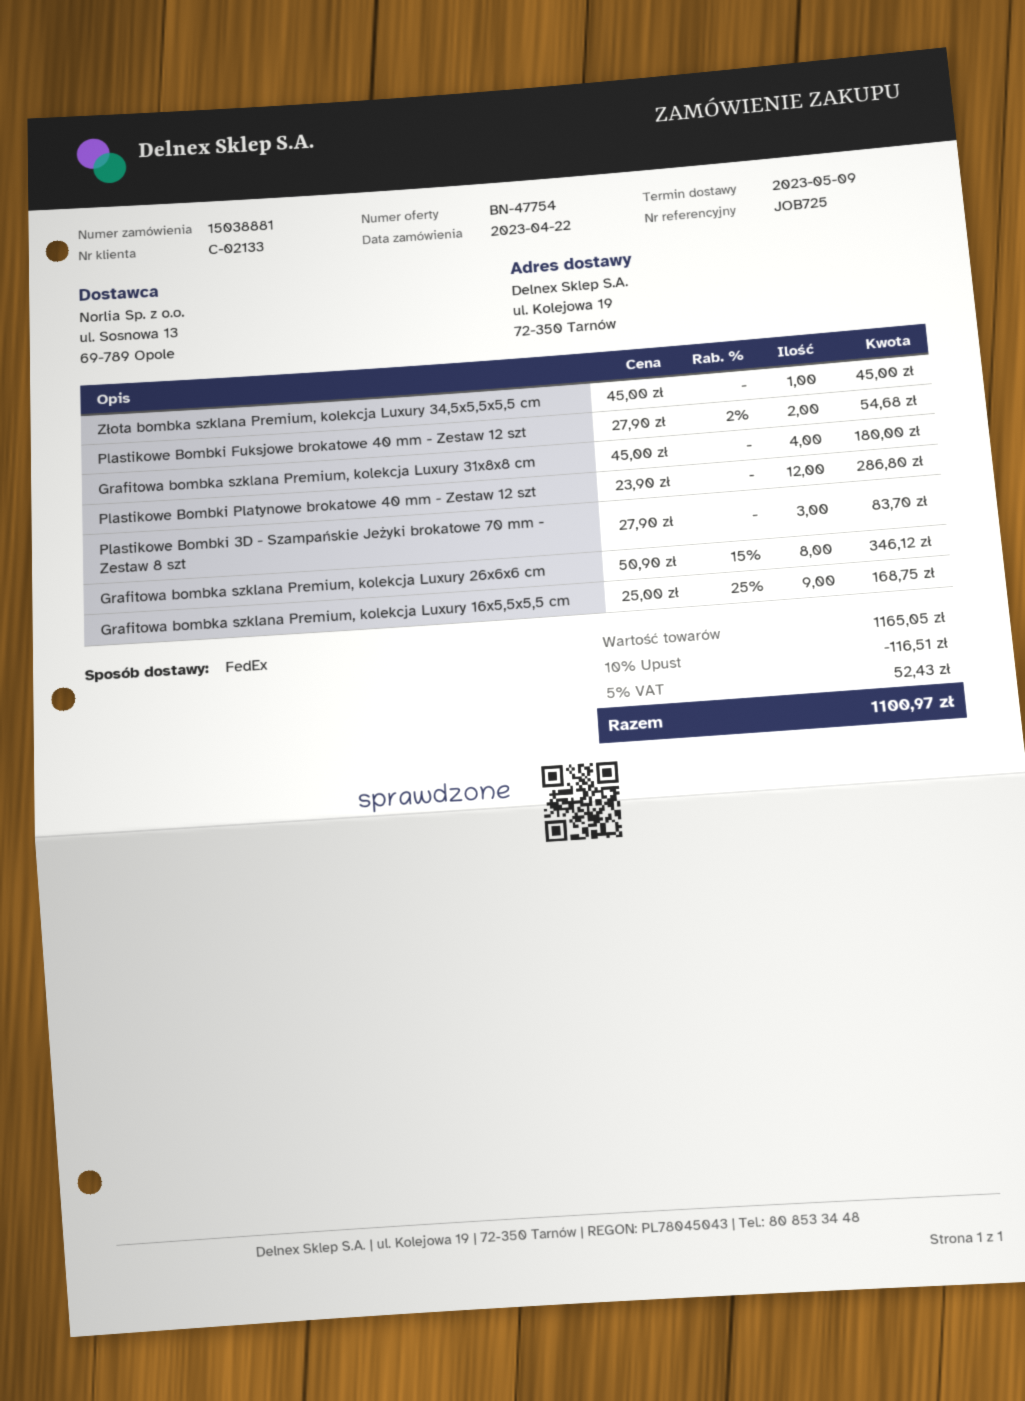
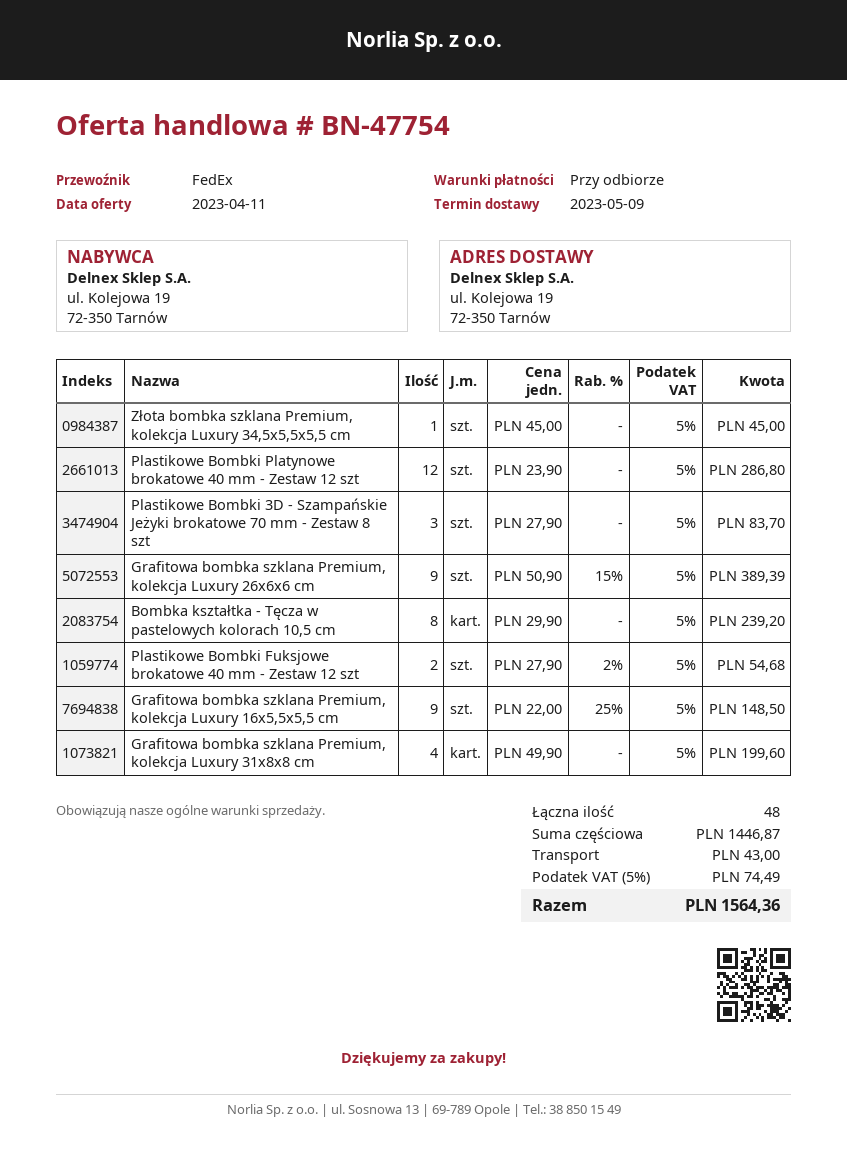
Grafitowa bombka szklana Premium, kolekcja Luxury 31x8x8 cm: 4 x 45.00 = 180.00 -> 4 x 49.90 = 199.60
Grafitowa bombka szklana Premium, kolekcja Luxury 26x6x6 cm: 8 x 50.90 - 15% = 346.12 -> 9 x 50.90 - 15% = 389.39
Grafitowa bombka szklana Premium, kolekcja Luxury 16x5,5x5,5 cm: 9 x 25.00 - 25% = 168.75 -> 9 x 22.00 - 25% = 148.50
Bombka kształtka - Tęcza w pastelowych kolorach 10,5 cm: none -> 8 x 29.90 = 239.20
subtotal: 1165.05 -> 1446.87
discount: 10% = 116.51 -> none
shipping: none -> 43.00
tax: 5% = 52.43 -> 5% = 74.49
total: 1100.97 -> 1564.36

